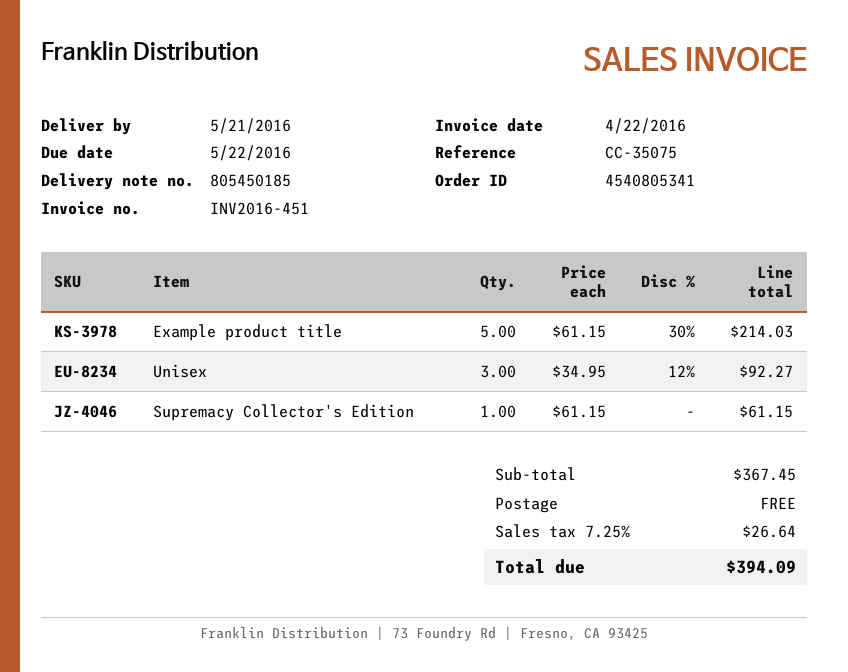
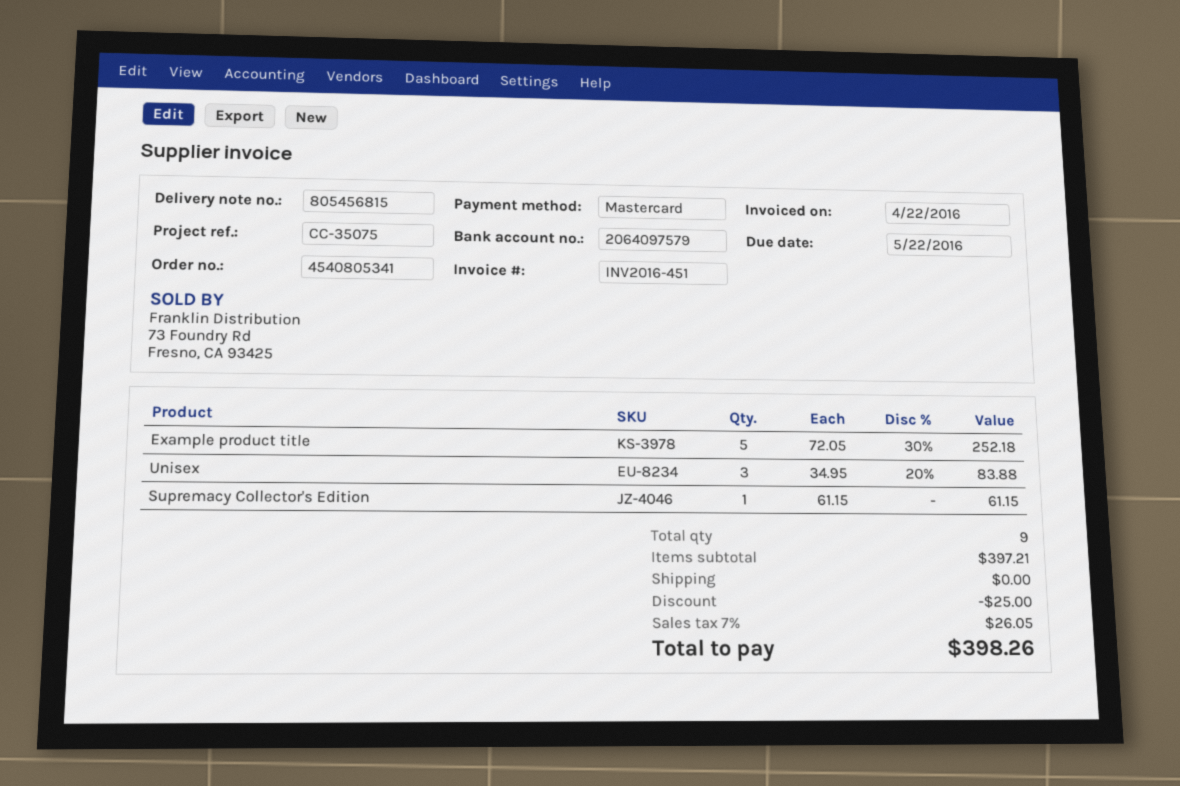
delivery note number: 805450185 -> 805456815
Example product title: 5 x 61.15 - 30% = 214.03 -> 5 x 72.05 - 30% = 252.18
Unisex: 3 x 34.95 - 12% = 92.27 -> 3 x 34.95 - 20% = 83.88
subtotal: 367.45 -> 397.21
discount: none -> 25.00
tax: 7.25% = 26.64 -> 7% = 26.05
total: 394.09 -> 398.26

